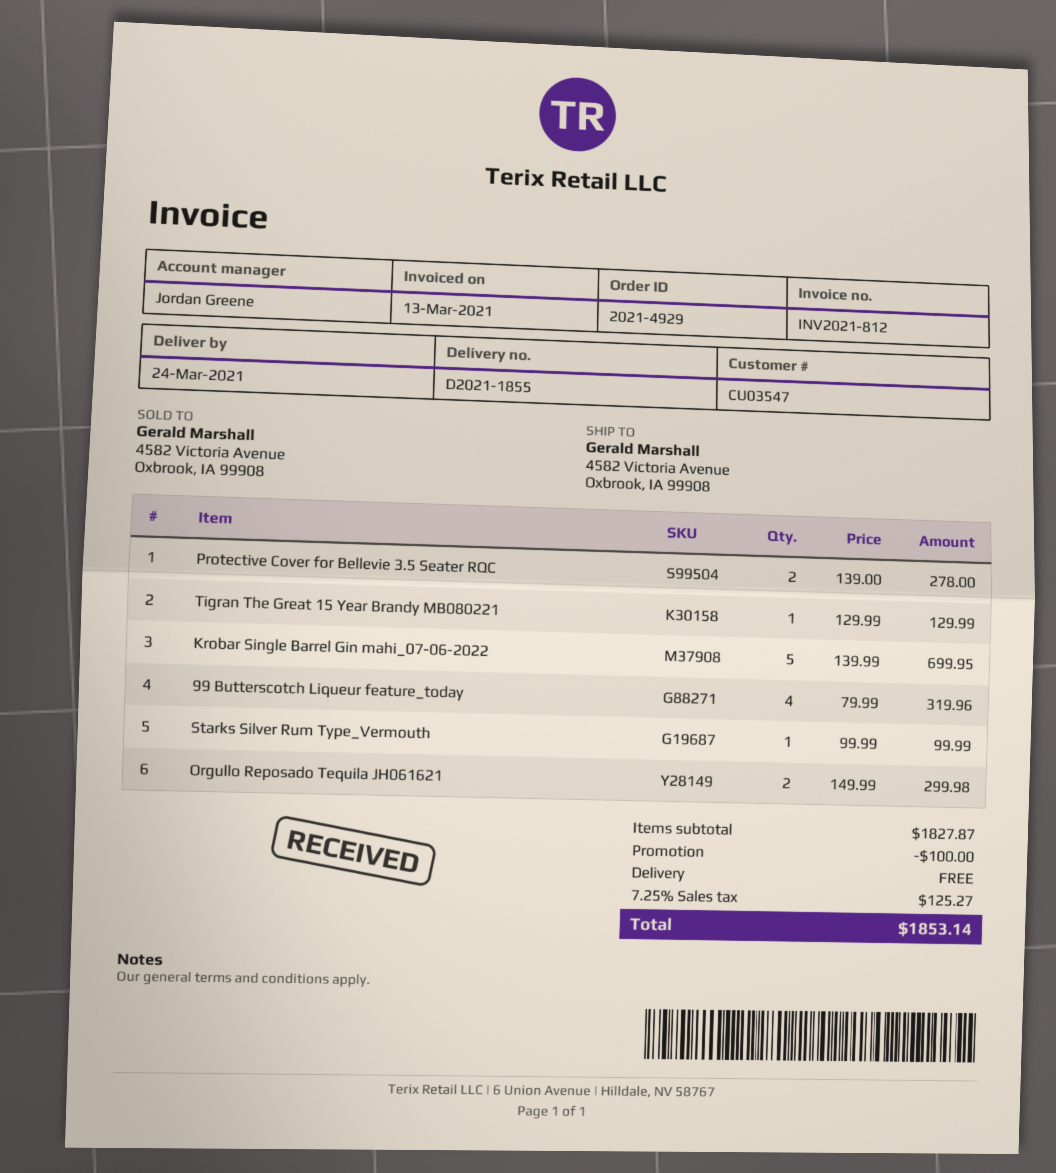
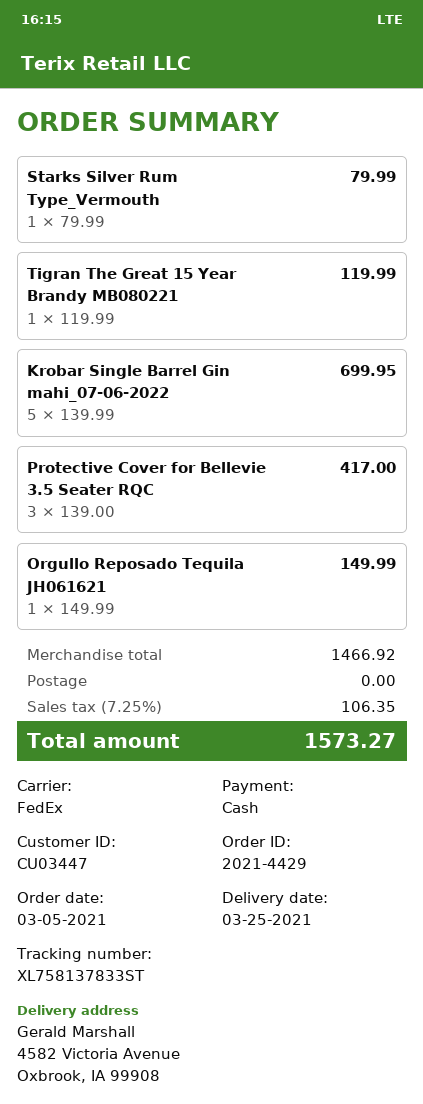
order number: 2021-4929 -> 2021-4429
delivery date: 2021-03-24 -> 2021-03-25
customer number: CU03547 -> CU03447
Protective Cover for Bellevie 3.5 Seater RQC: 2 x 139.00 = 278.00 -> 3 x 139.00 = 417.00
Tigran The Great 15 Year Brandy MB080221: 1 x 129.99 = 129.99 -> 1 x 119.99 = 119.99
99 Butterscotch Liqueur feature_today: 4 x 79.99 = 319.96 -> none
Starks Silver Rum Type_Vermouth: 1 x 99.99 = 99.99 -> 1 x 79.99 = 79.99
Orgullo Reposado Tequila JH061621: 2 x 149.99 = 299.98 -> 1 x 149.99 = 149.99
subtotal: 1827.87 -> 1466.92
discount: 100.00 -> none
tax: 7.25% = 125.27 -> 7.25% = 106.35
total: 1853.14 -> 1573.27

